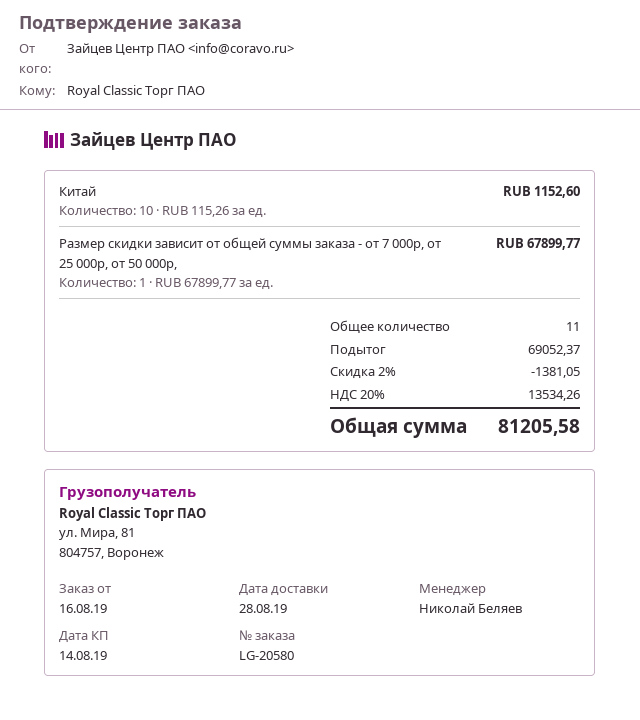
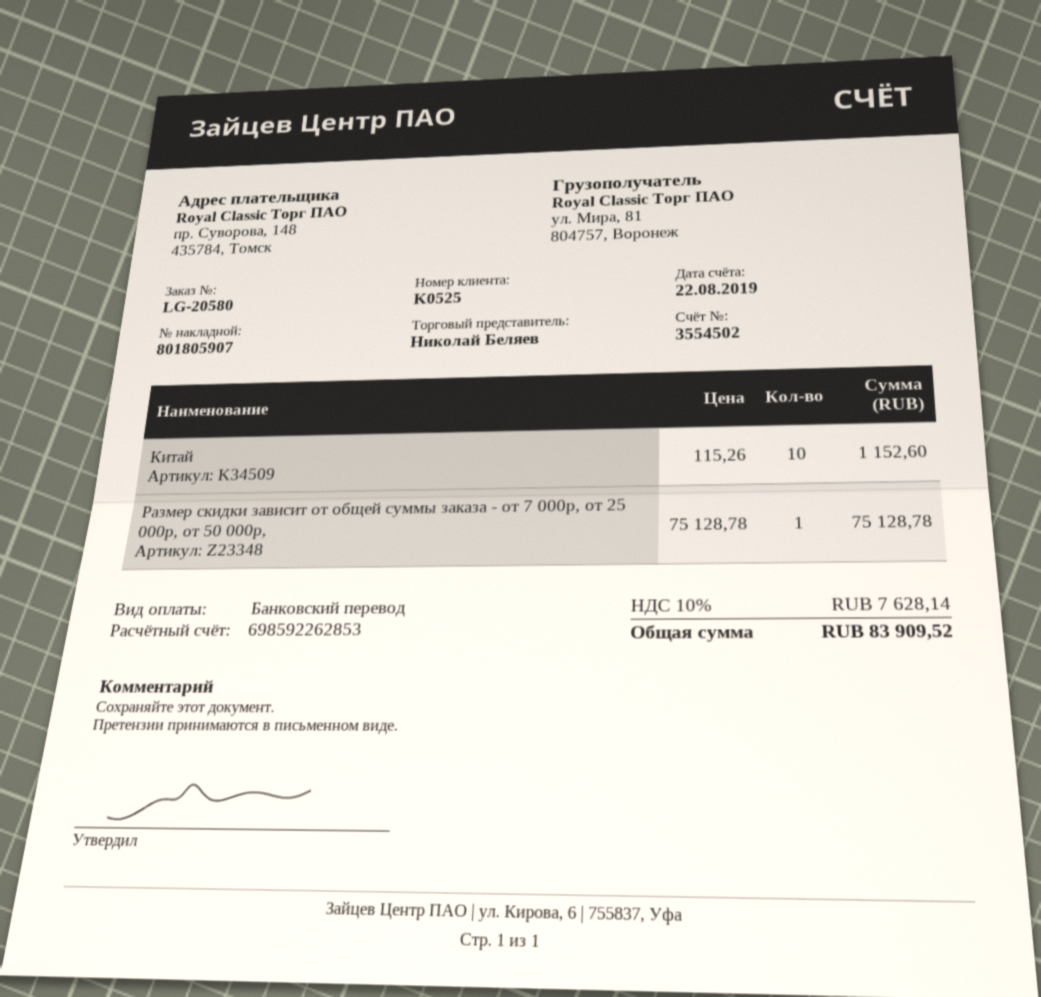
Размер скидки зависит от общей суммы заказа - от 7 000р, от 25 000р, от 50 000р,: 1 x 67899.77 = 67899.77 -> 1 x 75128.78 = 75128.78
discount: 2% = 1381.05 -> none
tax: 20% = 13534.26 -> 10% = 7628.14
total: 81205.58 -> 83909.52

